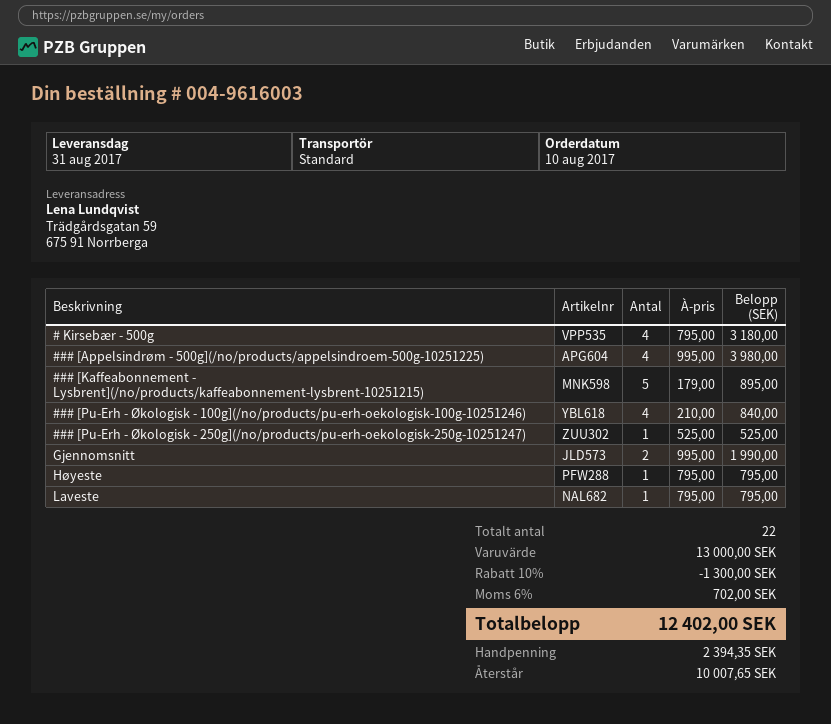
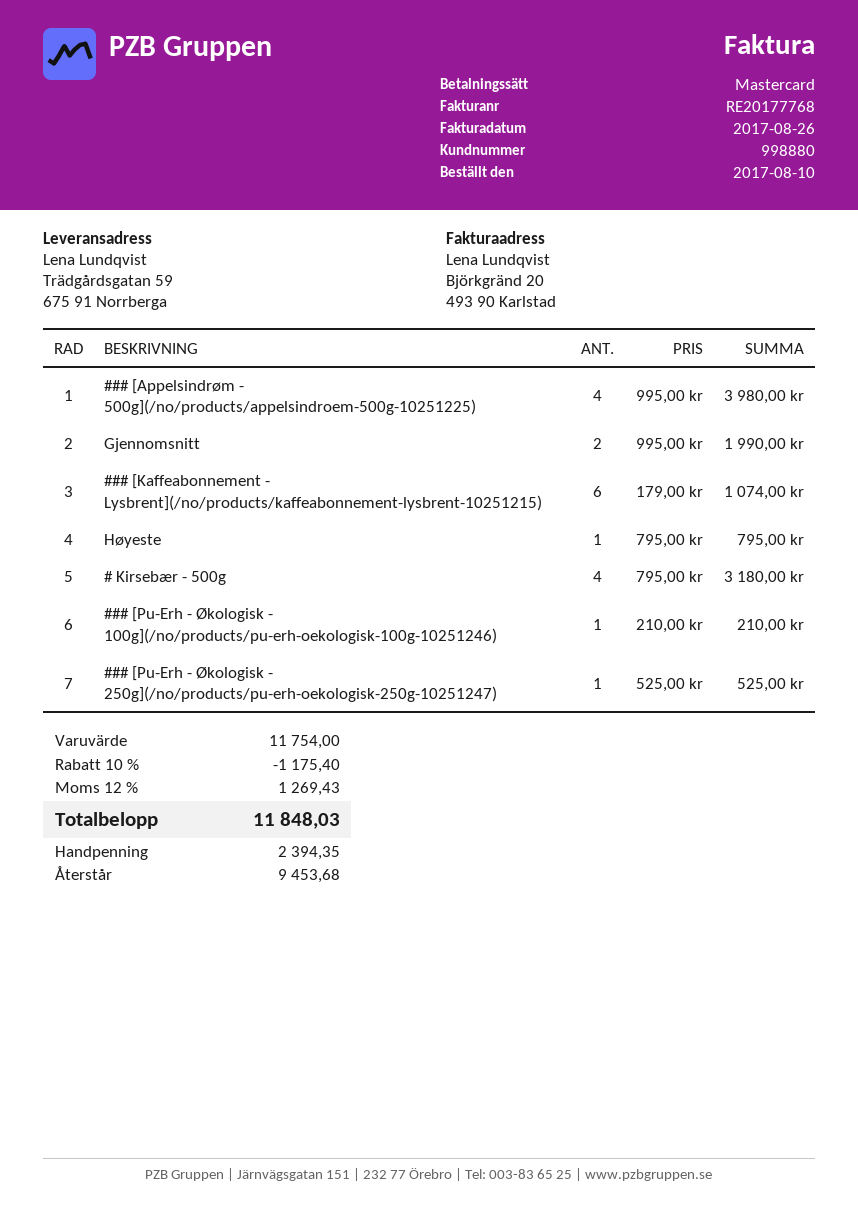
### [Kaffeabonnement - Lysbrent](/no/products/kaffeabonnement-lysbrent-10251215): 5 x 179.00 = 895.00 -> 6 x 179.00 = 1074.00
### [Pu-Erh - Økologisk - 100g](/no/products/pu-erh-oekologisk-100g-10251246): 4 x 210.00 = 840.00 -> 1 x 210.00 = 210.00
Laveste: 1 x 795.00 = 795.00 -> none
subtotal: 13000.00 -> 11754.00
discount: 10% = 1300.00 -> 10% = 1175.40
tax: 6% = 702.00 -> 12% = 1269.43
total: 12402.00 -> 11848.03
balance: 10007.65 -> 9453.68

